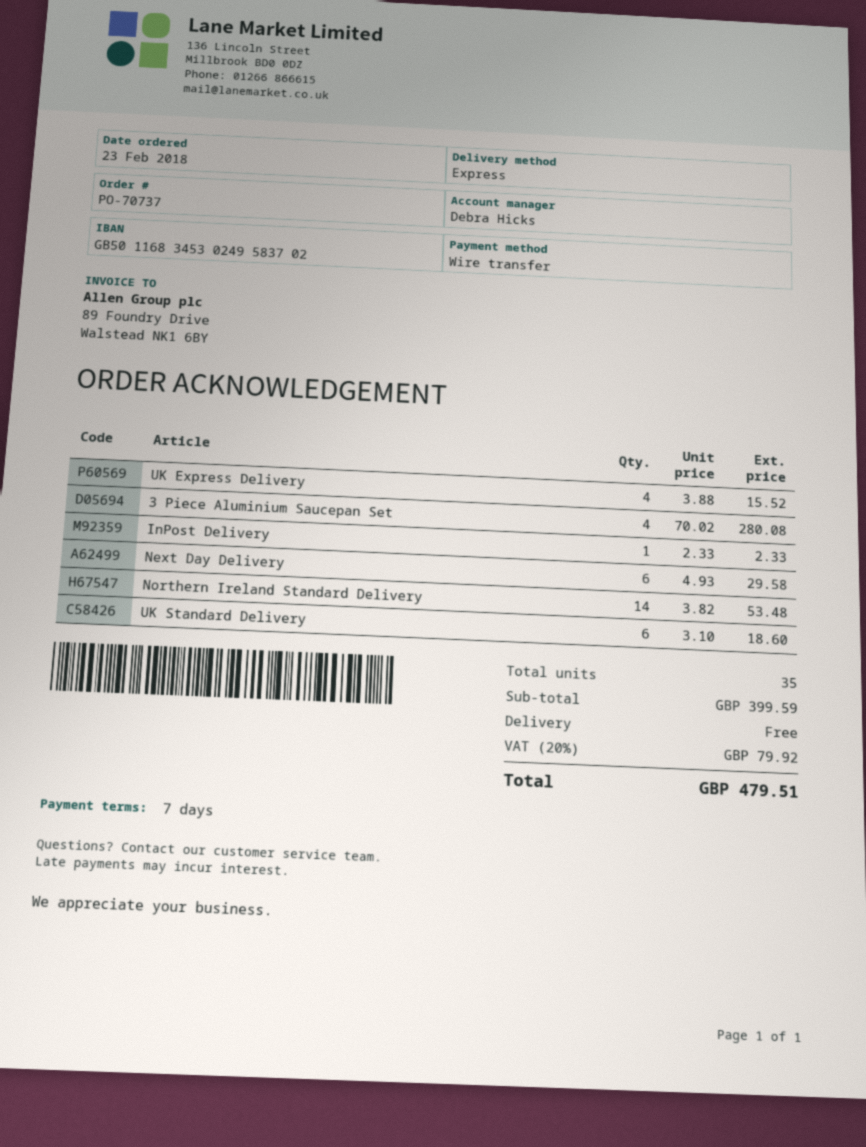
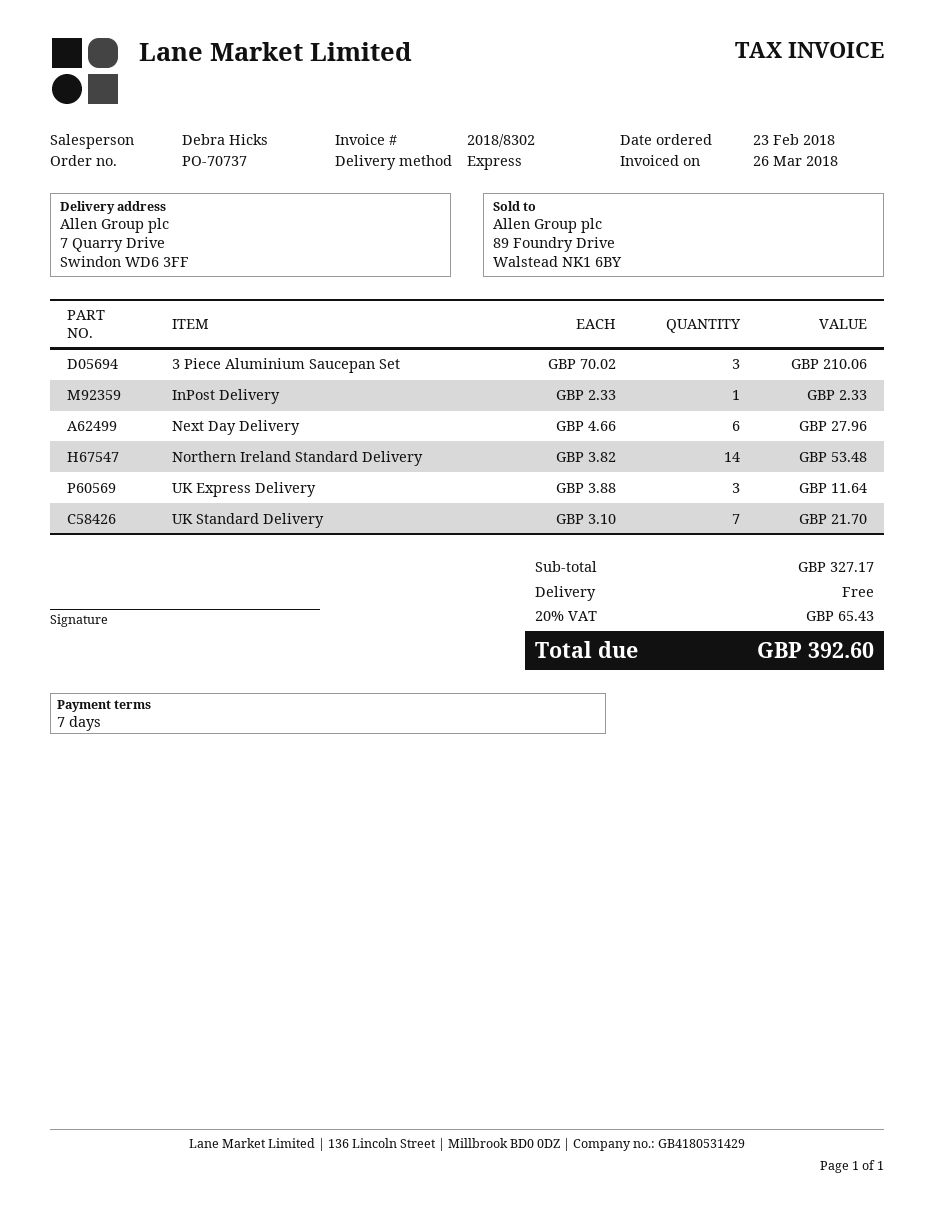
UK Express Delivery: 4 x 3.88 = 15.52 -> 3 x 3.88 = 11.64
3 Piece Aluminium Saucepan Set: 4 x 70.02 = 280.08 -> 3 x 70.02 = 210.06
Next Day Delivery: 6 x 4.93 = 29.58 -> 6 x 4.66 = 27.96
UK Standard Delivery: 6 x 3.10 = 18.60 -> 7 x 3.10 = 21.70
subtotal: 399.59 -> 327.17
tax: 20% = 79.92 -> 20% = 65.43
total: 479.51 -> 392.60

